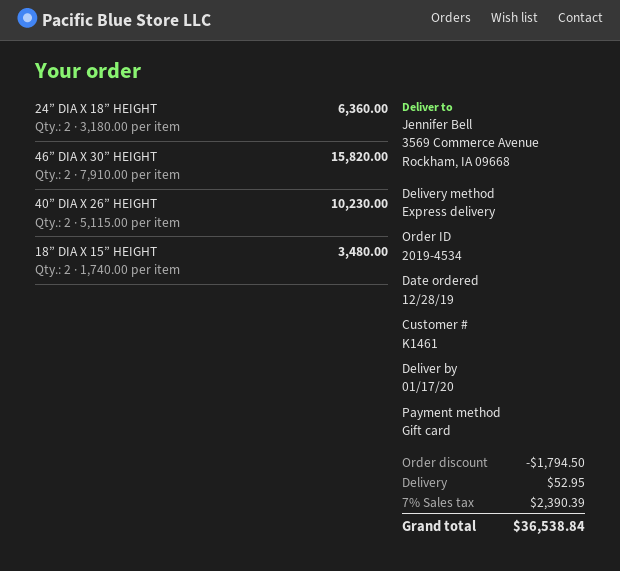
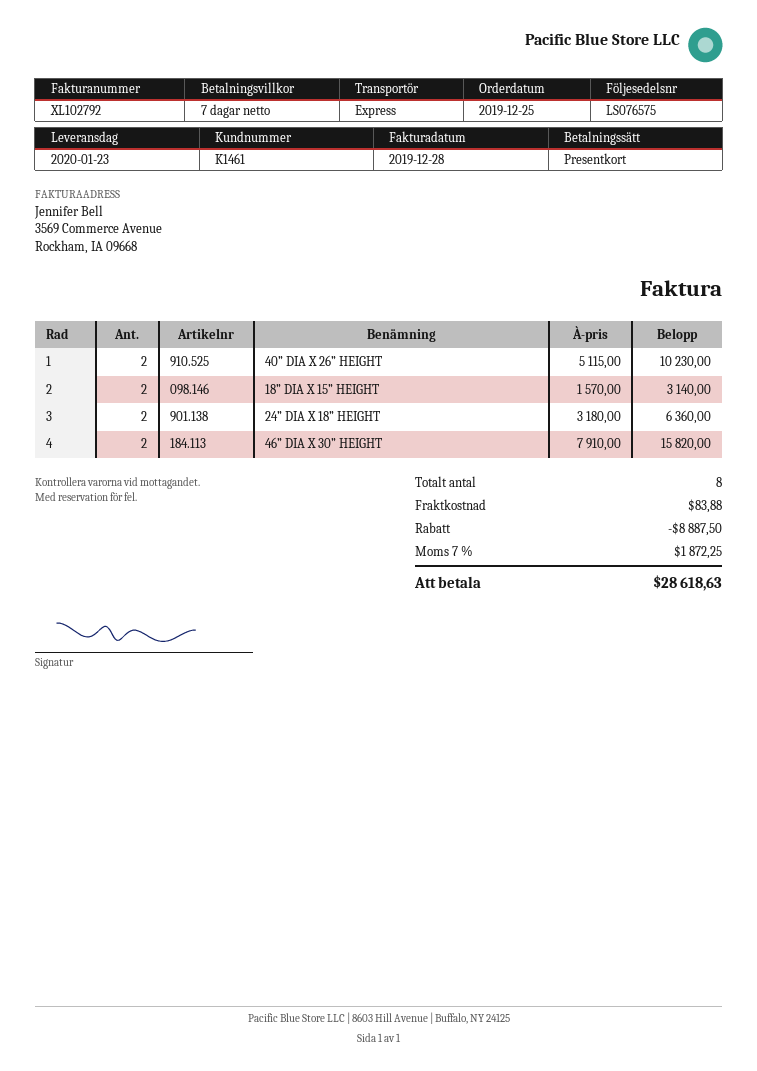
order date: 2019-12-28 -> 2019-12-25
delivery date: 2020-01-17 -> 2020-01-23
18” DIA X 15” HEIGHT: 2 x 1740.00 = 3480.00 -> 2 x 1570.00 = 3140.00
discount: 1794.50 -> 8887.50
shipping: 52.95 -> 83.88
tax: 7% = 2390.39 -> 7% = 1872.25
total: 36538.84 -> 28618.63

